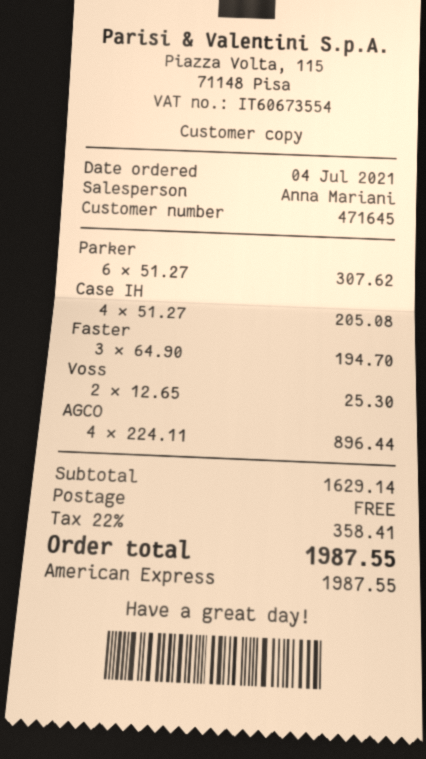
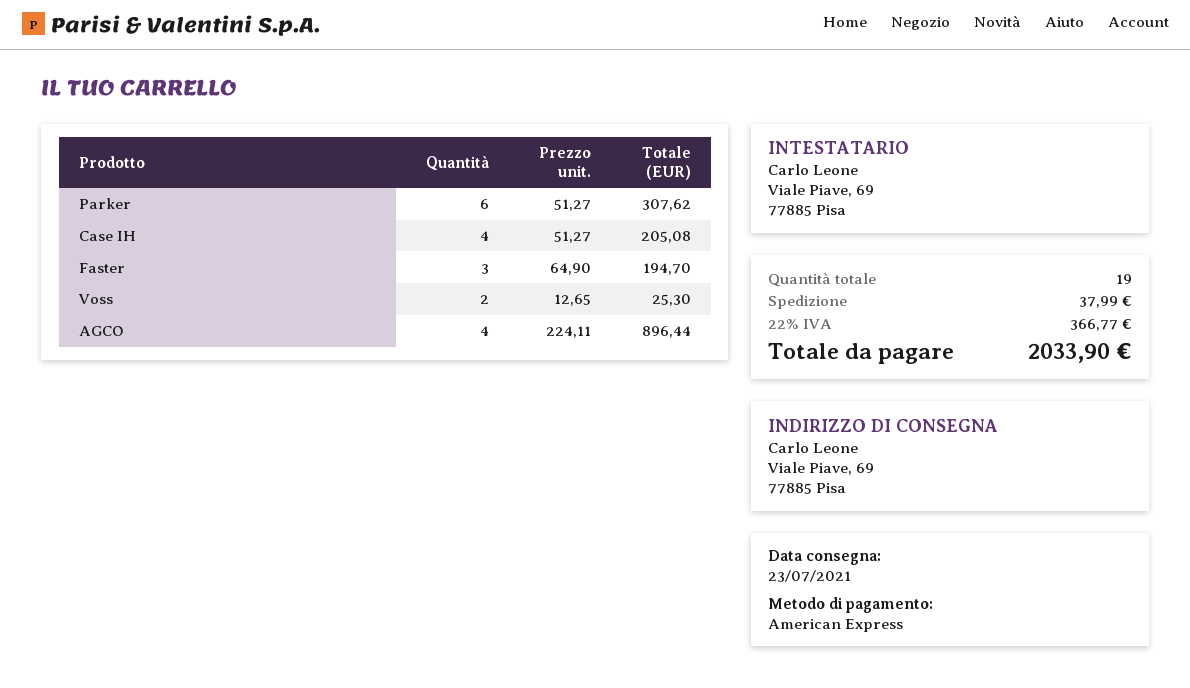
shipping: 0.00 -> 37.99
tax: 22% = 358.41 -> 22% = 366.77
total: 1987.55 -> 2033.90

